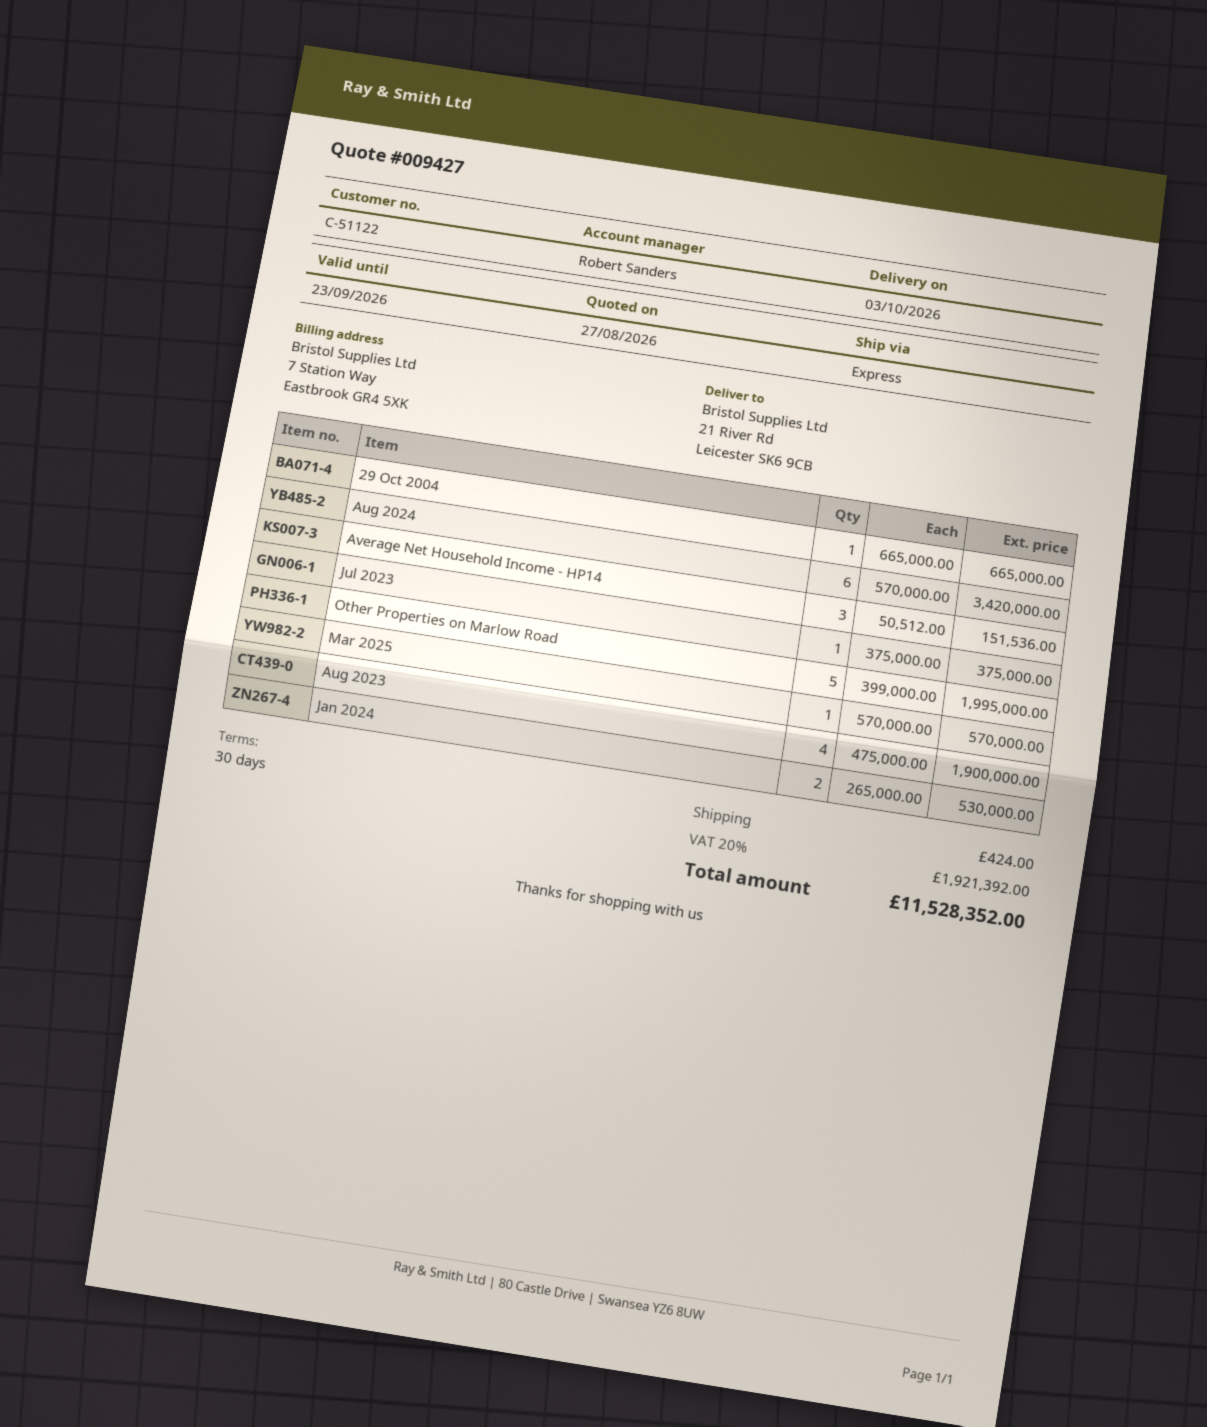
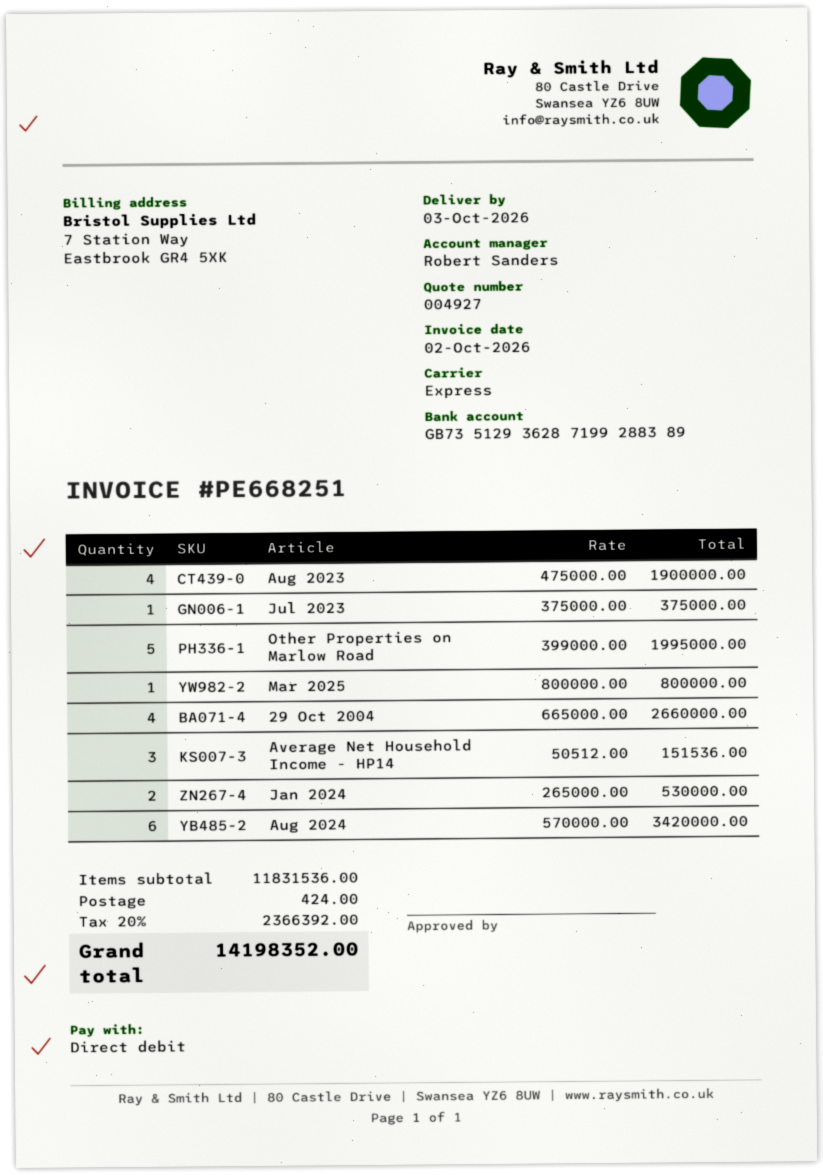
quote number: 009427 -> 004927
29 Oct 2004: 1 x 665000.00 = 665000.00 -> 4 x 665000.00 = 2660000.00
Mar 2025: 1 x 570000.00 = 570000.00 -> 1 x 800000.00 = 800000.00
tax: 20% = 1921392.00 -> 20% = 2366392.00
total: 11528352.00 -> 14198352.00

